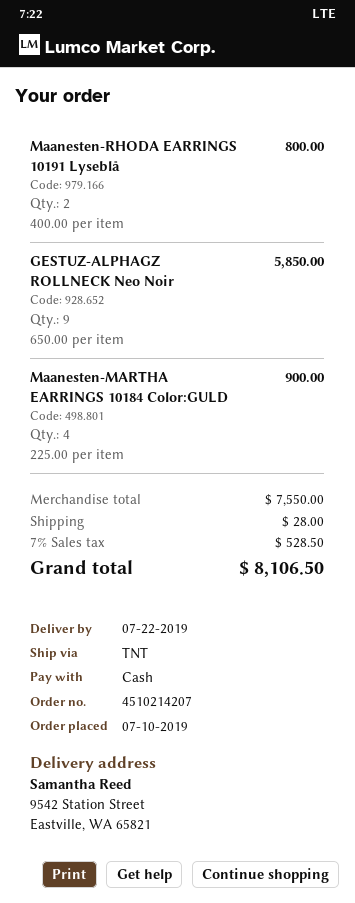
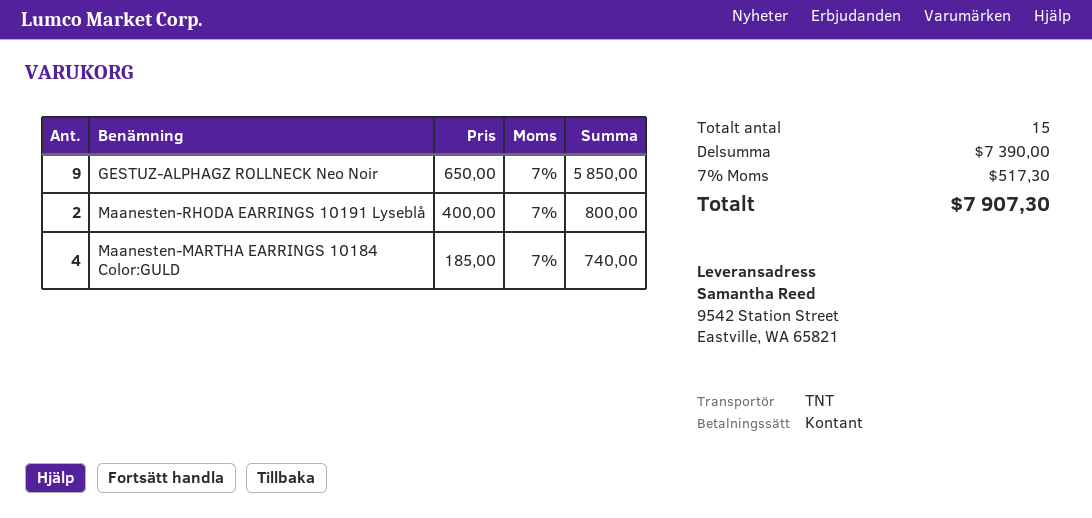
Maanesten-MARTHA EARRINGS 10184 Color:GULD: 4 x 225.00 = 900.00 -> 4 x 185.00 = 740.00
subtotal: 7550.00 -> 7390.00
shipping: 28.00 -> none
tax: 7% = 528.50 -> 7% = 517.30
total: 8106.50 -> 7907.30

